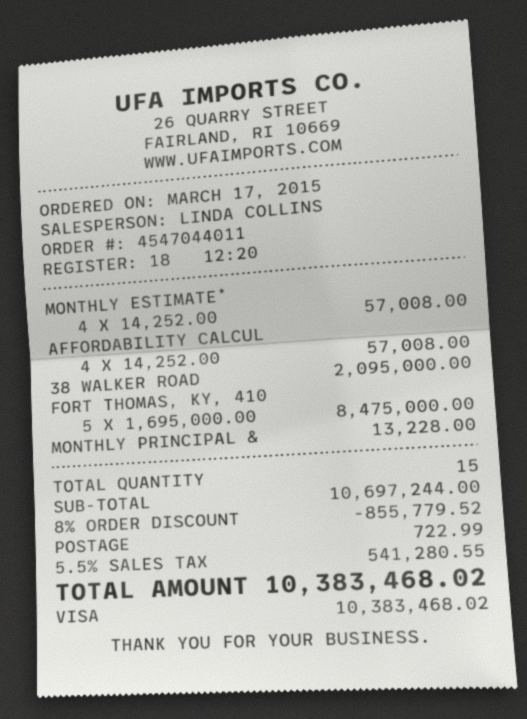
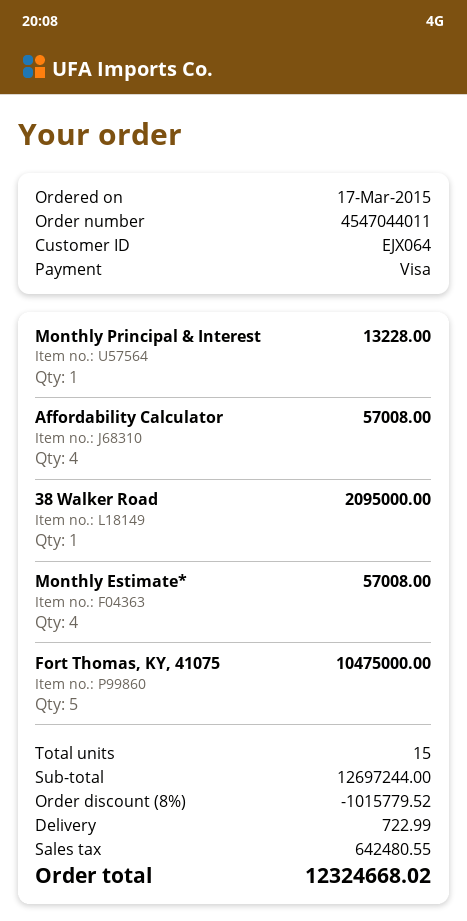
FORT THOMAS, KY, 410: 5 for 8475000.00 -> 5 for 10475000.00
subtotal: 10697244.00 -> 12697244.00
discount: 8% = 855779.52 -> 8% = 1015779.52
tax: 541280.55 -> 642480.55
total: 10383468.02 -> 12324668.02

